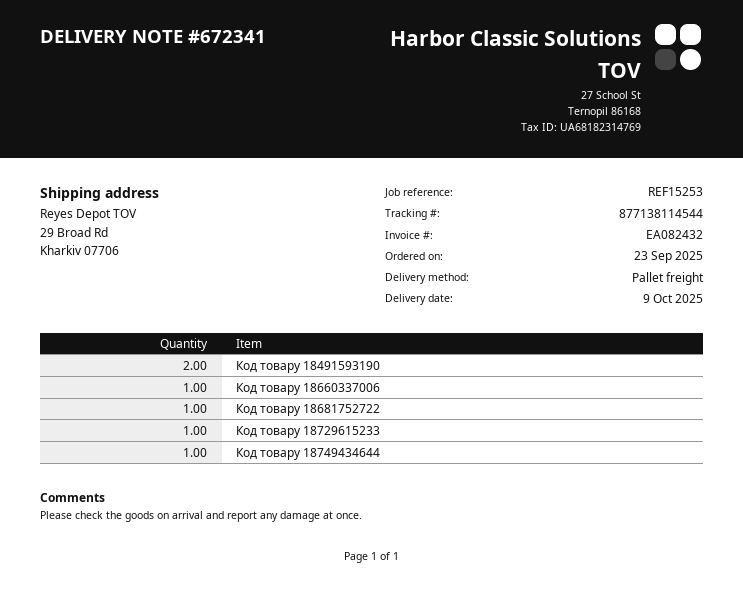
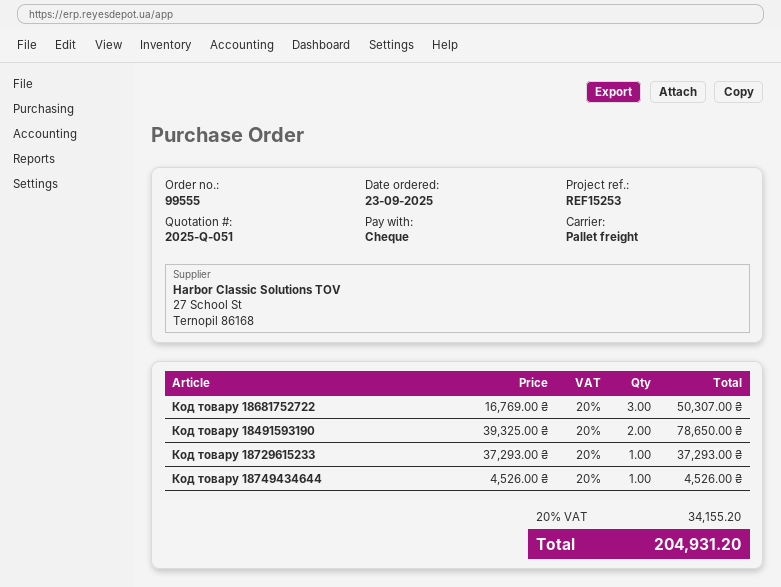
Код товару 18660337006: 1 -> none
Код товару 18681752722: 1 -> 3

